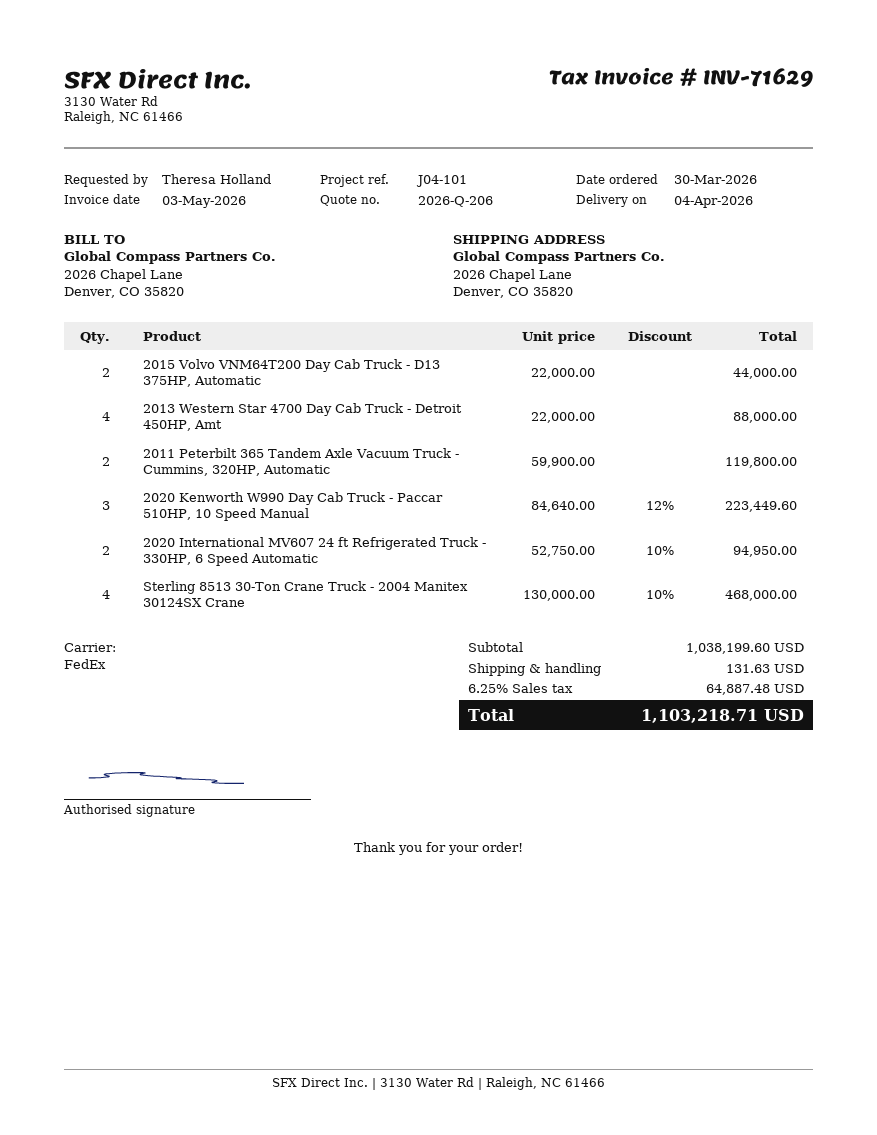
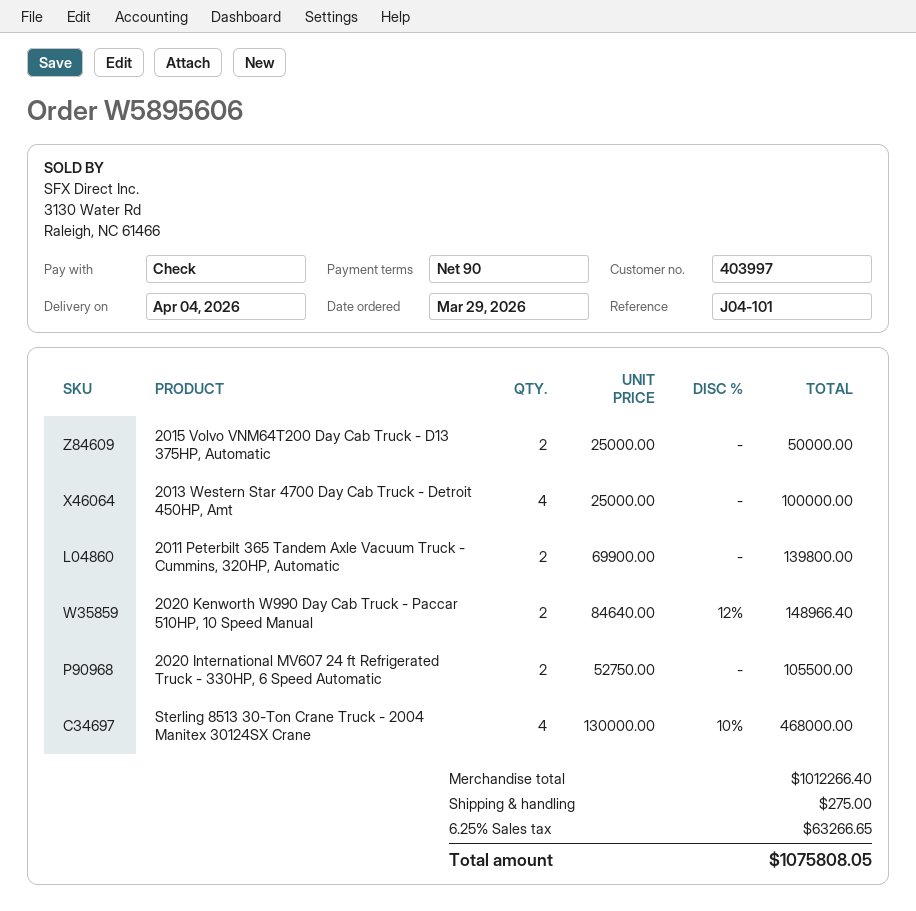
order date: 2026-03-30 -> 2026-03-29
2015 Volvo VNM64T200 Day Cab Truck - D13 375HP, Automatic: 2 x 22000.00 = 44000.00 -> 2 x 25000.00 = 50000.00
2013 Western Star 4700 Day Cab Truck - Detroit 450HP, Amt: 4 x 22000.00 = 88000.00 -> 4 x 25000.00 = 100000.00
2011 Peterbilt 365 Tandem Axle Vacuum Truck - Cummins, 320HP, Automatic: 2 x 59900.00 = 119800.00 -> 2 x 69900.00 = 139800.00
2020 Kenworth W990 Day Cab Truck - Paccar 510HP, 10 Speed Manual: 3 x 84640.00 - 12% = 223449.60 -> 2 x 84640.00 - 12% = 148966.40
2020 International MV607 24 ft Refrigerated Truck - 330HP, 6 Speed Automatic: 2 x 52750.00 - 10% = 94950.00 -> 2 x 52750.00 = 105500.00
subtotal: 1038199.60 -> 1012266.40
shipping: 131.63 -> 275.00
tax: 6.25% = 64887.48 -> 6.25% = 63266.65
total: 1103218.71 -> 1075808.05

